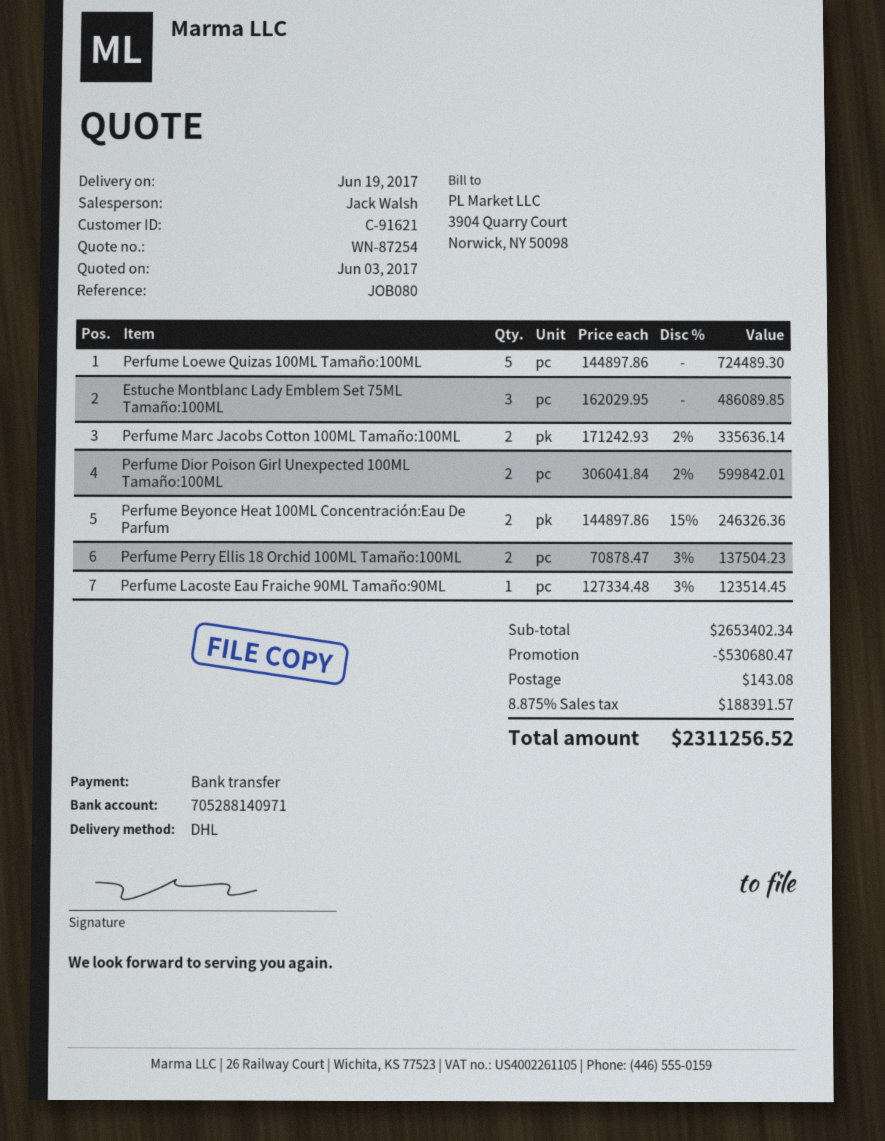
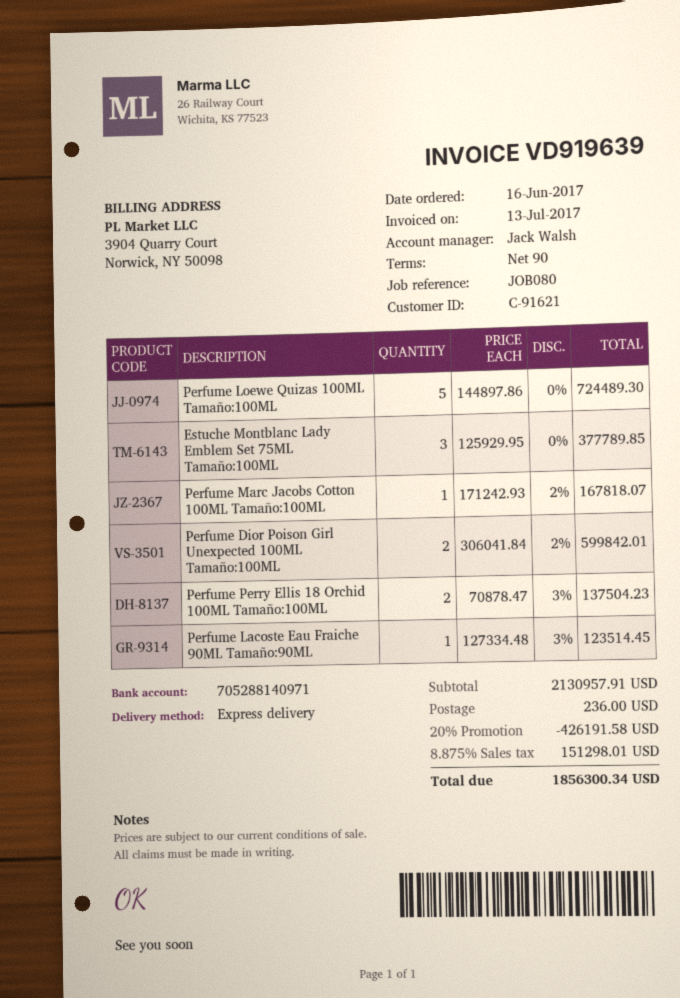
shipping method: DHL -> express
Estuche Montblanc Lady Emblem Set 75ML Tamaño:100ML: 3 x 162029.95 = 486089.85 -> 3 x 125929.95 = 377789.85
Perfume Marc Jacobs Cotton 100ML Tamaño:100ML: 2 x 171242.93 - 2% = 335636.14 -> 1 x 171242.93 - 2% = 167818.07
Perfume Beyonce Heat 100ML Concentración:Eau De Parfum: 2 x 144897.86 - 15% = 246326.36 -> none
subtotal: 2653402.34 -> 2130957.91
discount: 530680.47 -> 426191.58
shipping: 143.08 -> 236.00
tax: 8.875% = 188391.57 -> 8.875% = 151298.01
total: 2311256.52 -> 1856300.34

